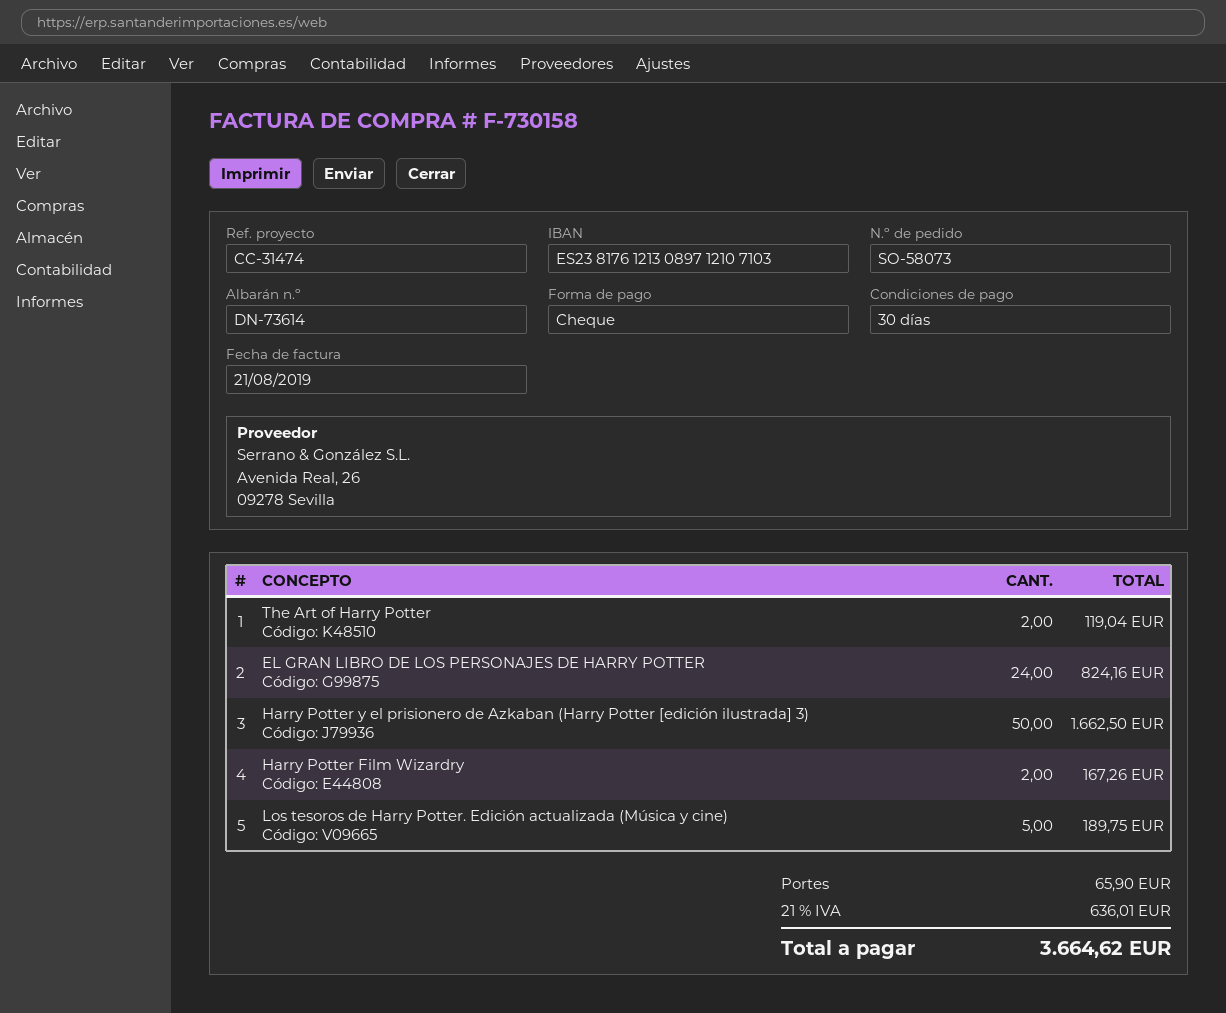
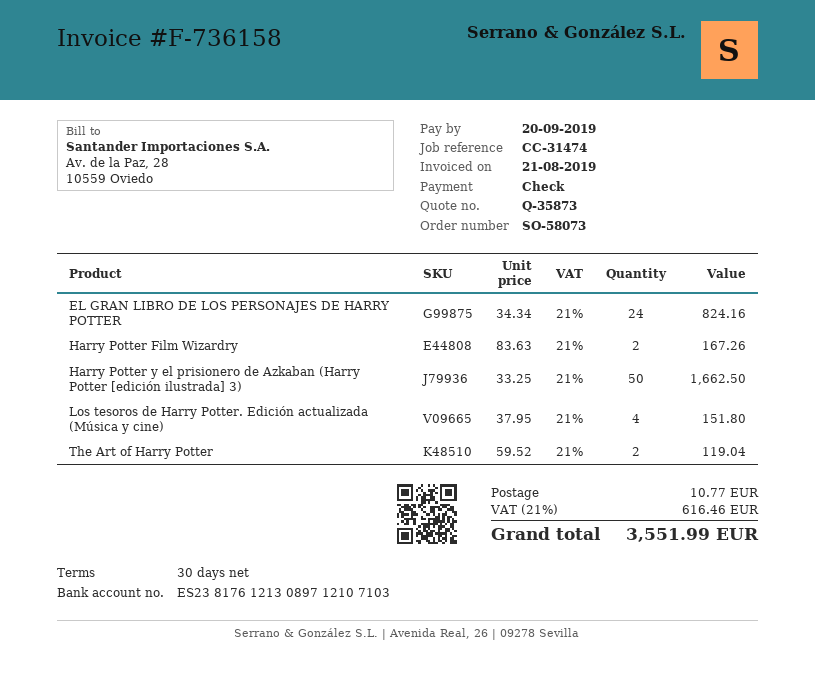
invoice number: F-730158 -> F-736158
Los tesoros de Harry Potter. Edición actualizada (Música y cine): 5 for 189.75 -> 4 for 151.80
shipping: 65.90 -> 10.77
tax: 21% = 636.01 -> 21% = 616.46
total: 3664.62 -> 3551.99

